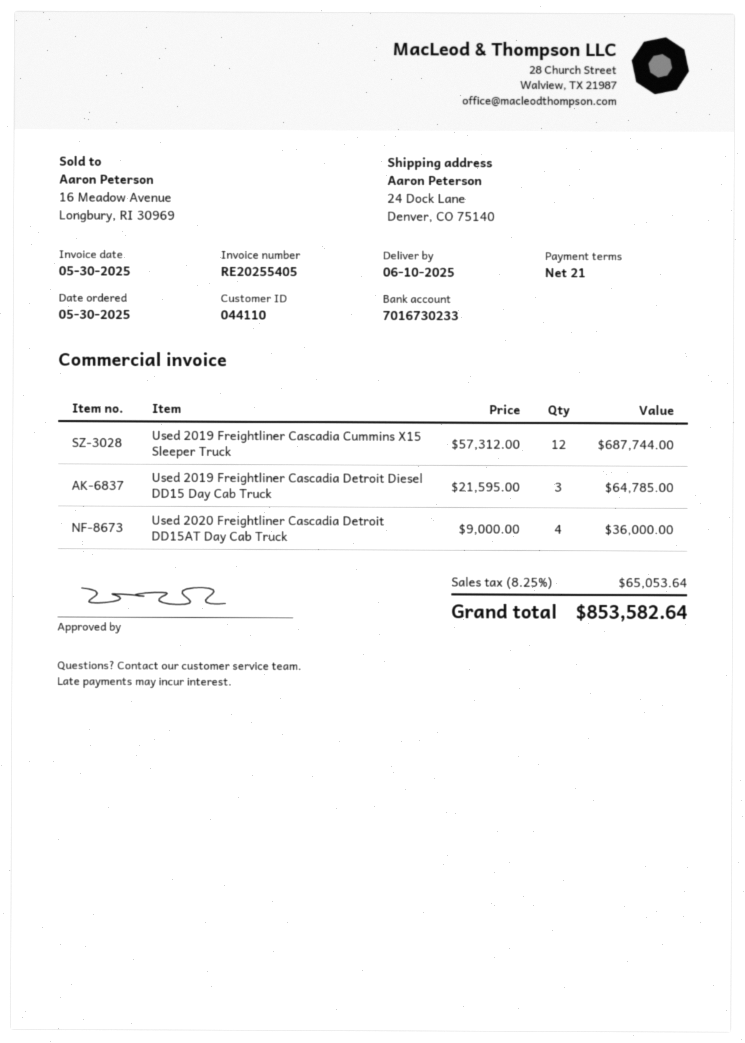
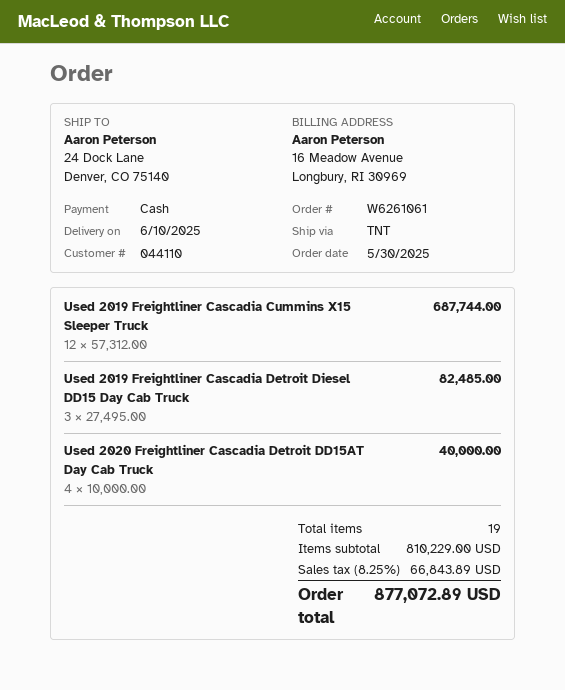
Used 2019 Freightliner Cascadia Detroit Diesel DD15 Day Cab Truck: 3 x 21595.00 = 64785.00 -> 3 x 27495.00 = 82485.00
Used 2020 Freightliner Cascadia Detroit DD15AT Day Cab Truck: 4 x 9000.00 = 36000.00 -> 4 x 10000.00 = 40000.00
tax: 8.25% = 65053.64 -> 8.25% = 66843.89
total: 853582.64 -> 877072.89

